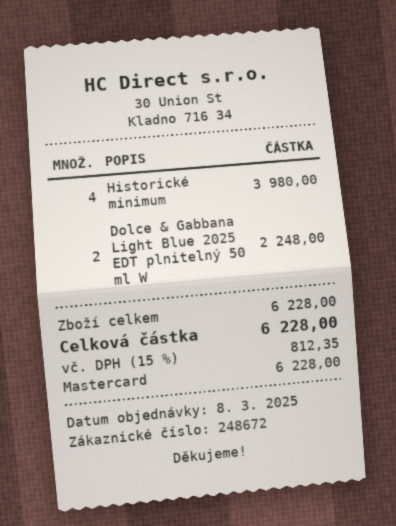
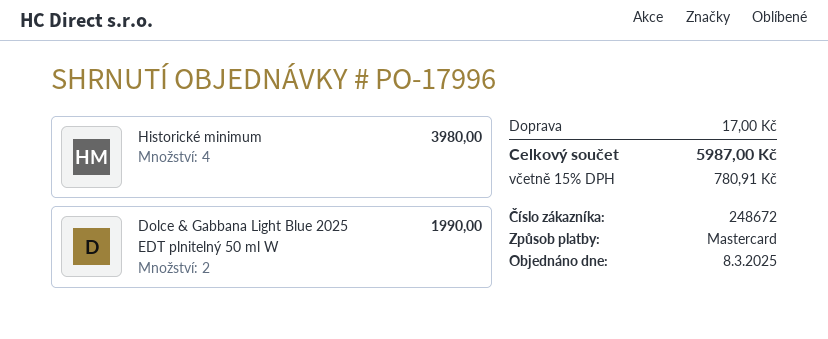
Dolce & Gabbana Light Blue 2025 EDT plnitelný 50 ml W: 2 for 2248.00 -> 2 for 1990.00
shipping: none -> 17.00
tax: 15% = 812.35 -> 15% = 780.91
total: 6228.00 -> 5987.00

